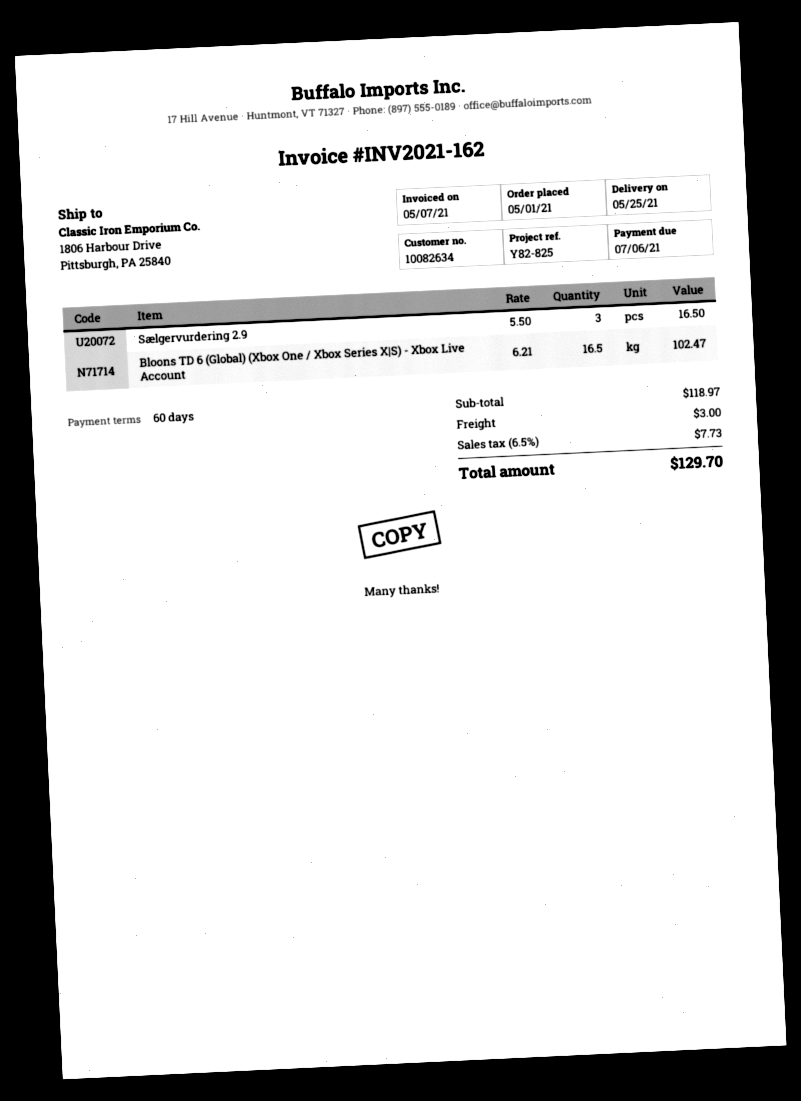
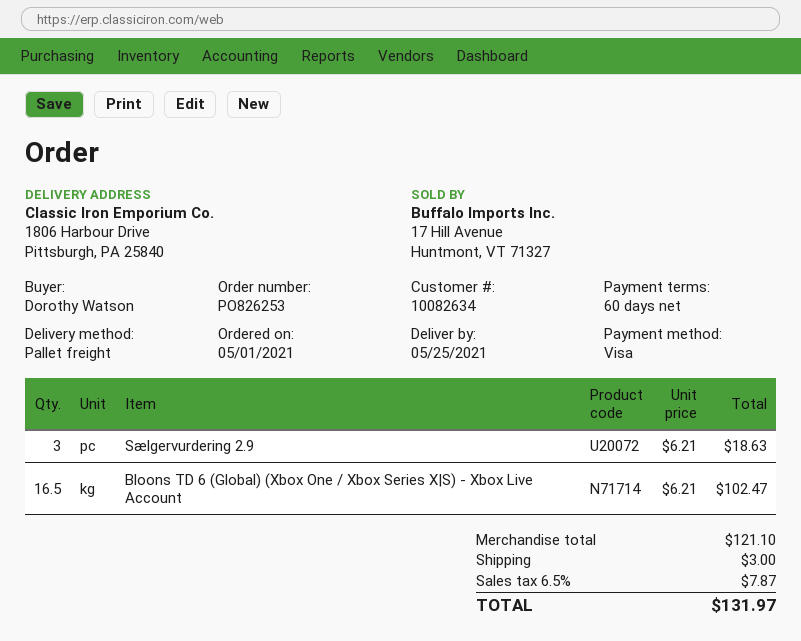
Sælgervurdering 2.9: 3 x 5.50 = 16.50 -> 3 x 6.21 = 18.63
subtotal: 118.97 -> 121.10
tax: 6.5% = 7.73 -> 6.5% = 7.87
total: 129.70 -> 131.97

